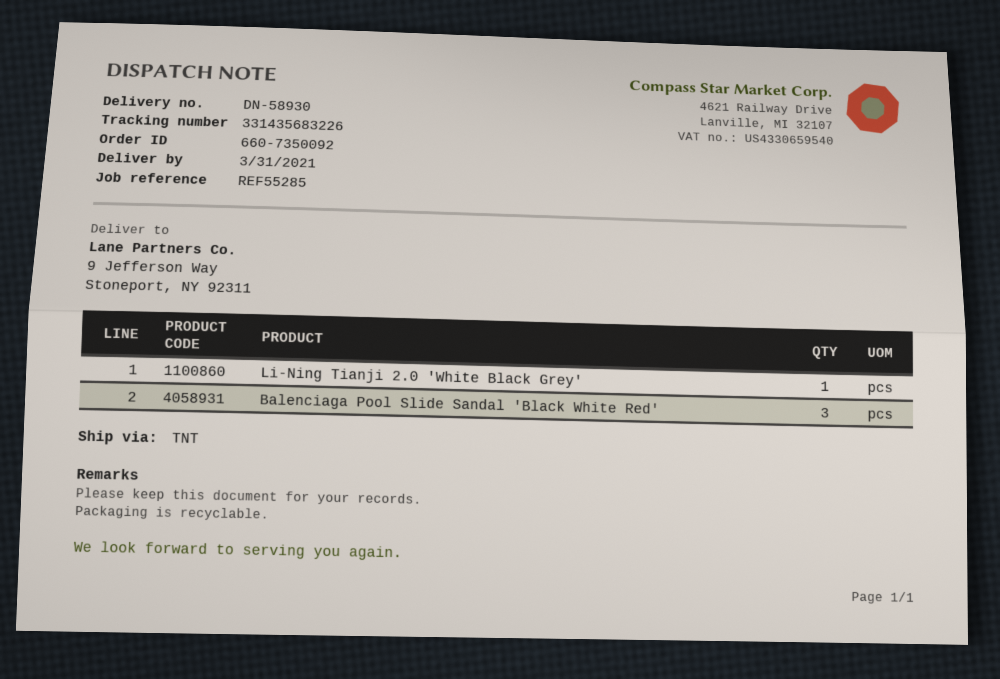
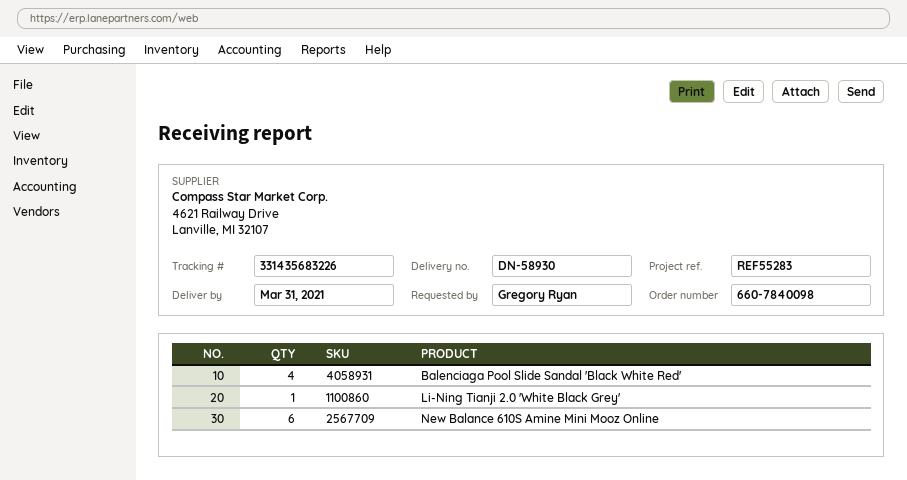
order number: 660-7350092 -> 660-7840098
reference: REF55285 -> REF55283
Balenciaga Pool Slide Sandal 'Black White Red': 3 -> 4
New Balance 610S Amine Mini Mooz Online: none -> 6

